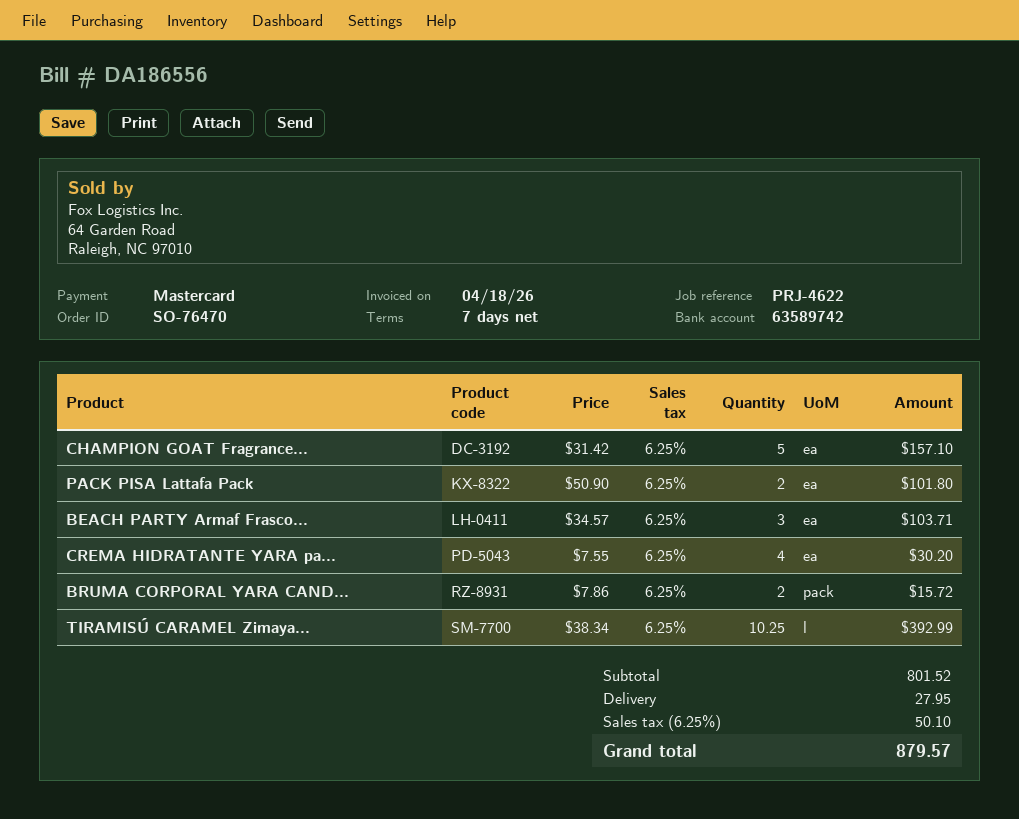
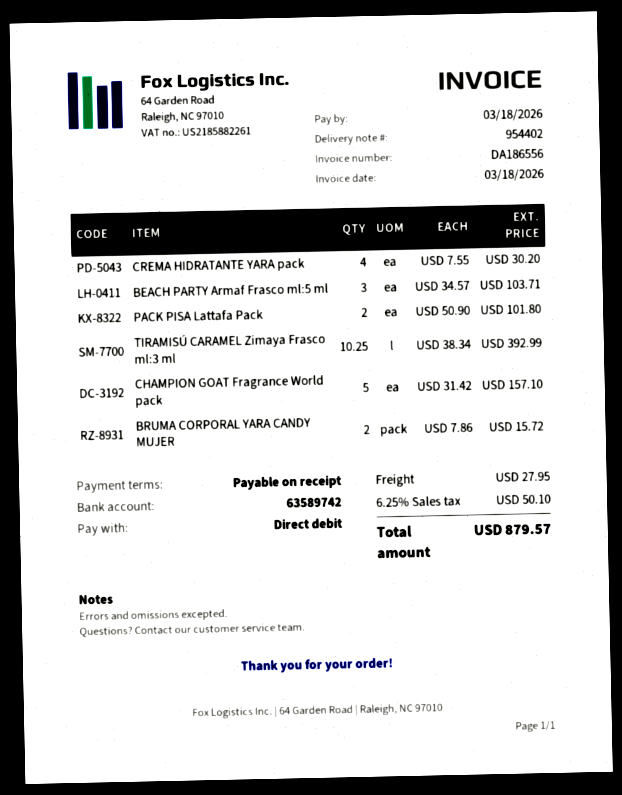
invoice date: 2026-04-18 -> 2026-03-18
payment terms: 7 days -> on receipt
payment method: Mastercard -> direct debit

